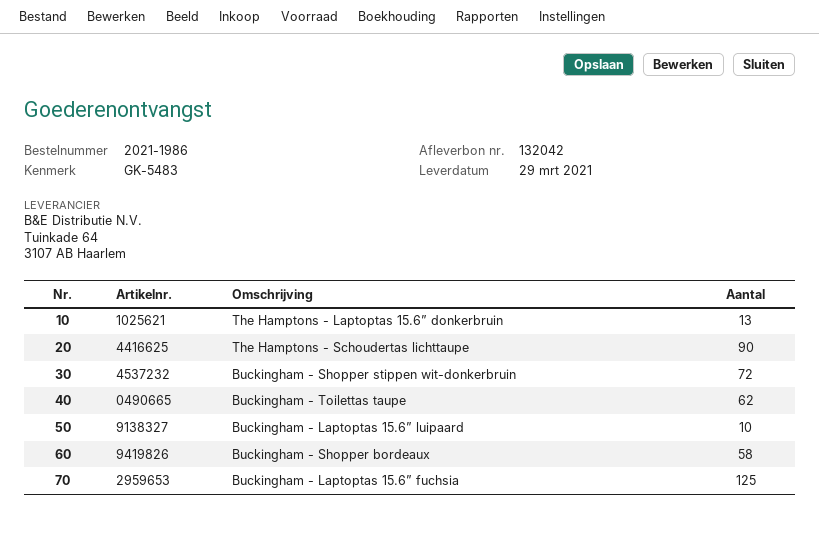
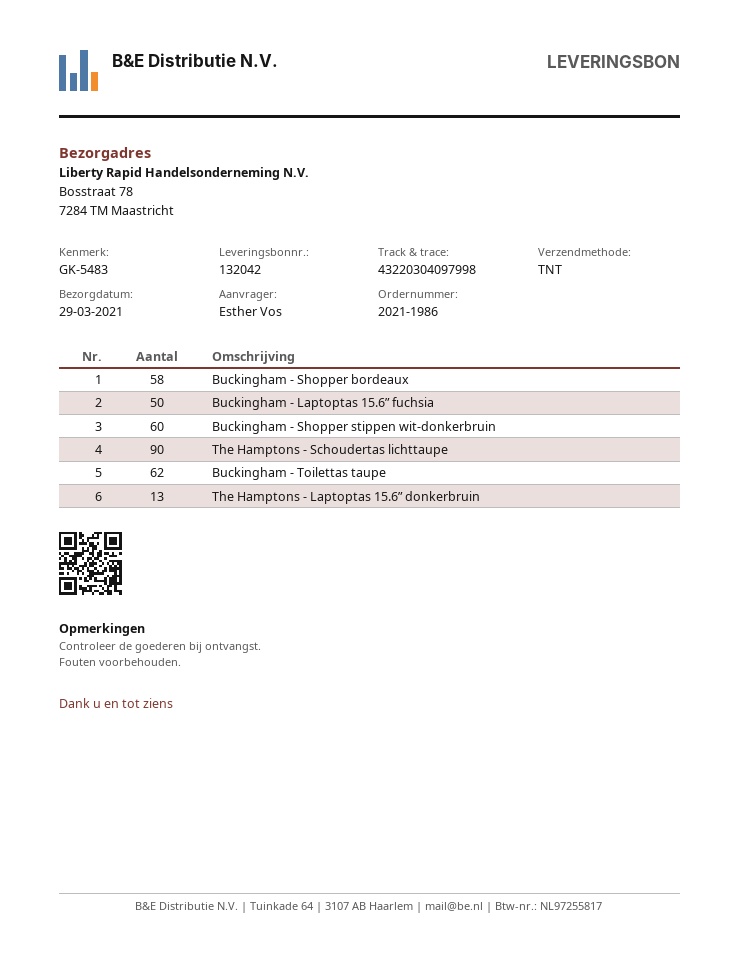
Buckingham - Shopper stippen wit-donkerbruin: 72 -> 60
Buckingham - Laptoptas 15.6” luipaard: 10 -> none
Buckingham - Laptoptas 15.6” fuchsia: 125 -> 50

